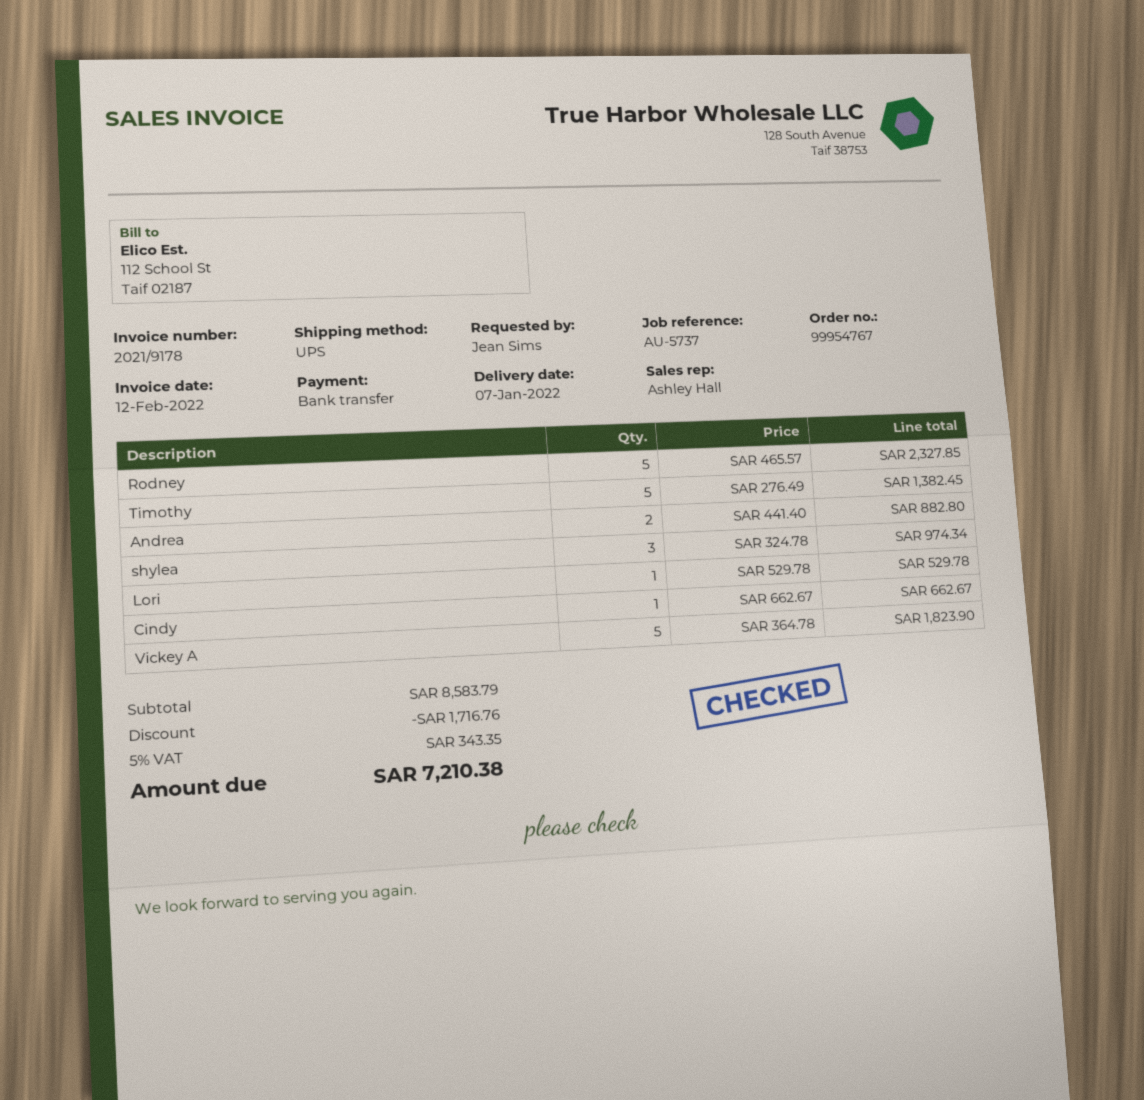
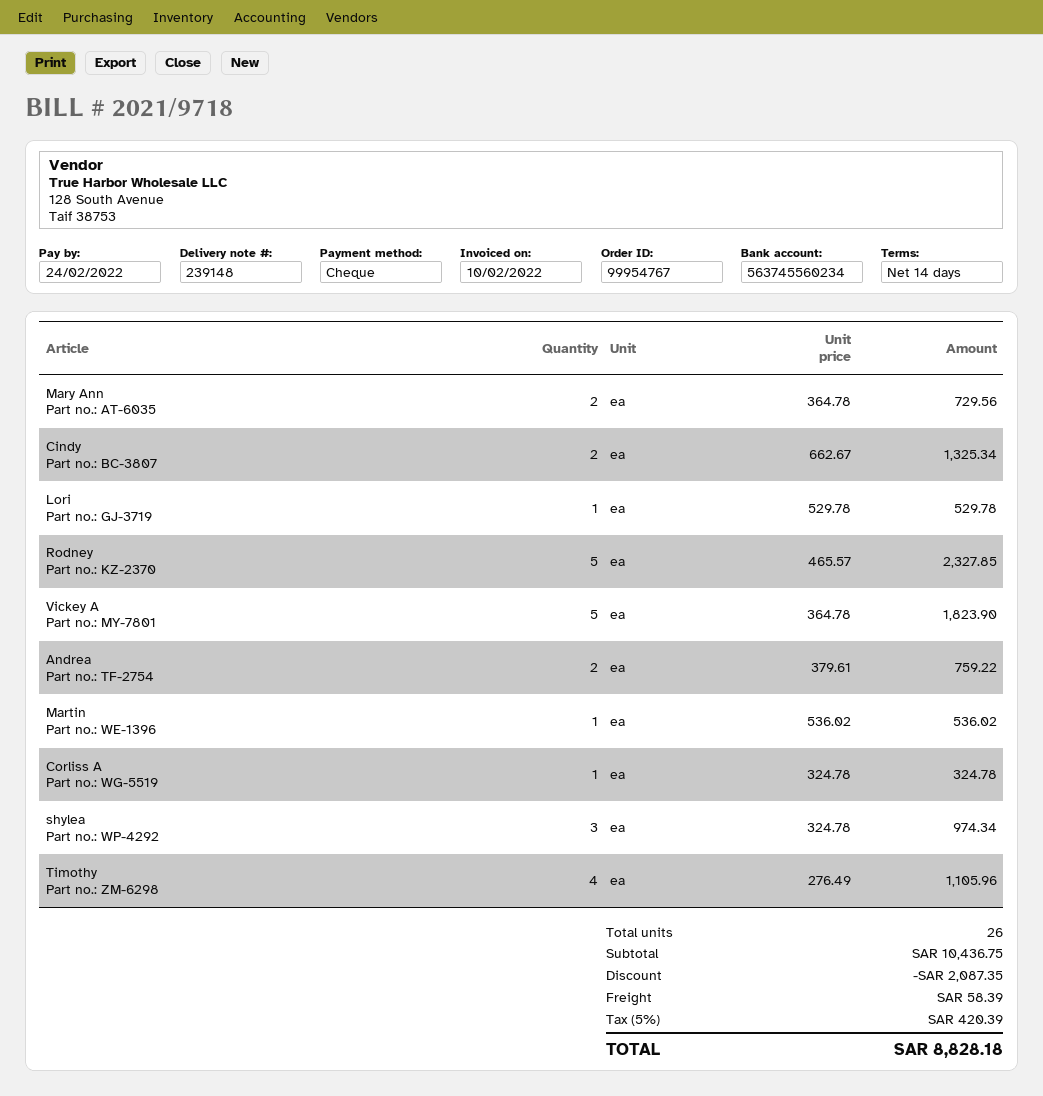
invoice number: 2021/9178 -> 2021/9718
invoice date: 2022-02-12 -> 2022-02-10
payment method: bank transfer -> cheque
Timothy: 5 x 276.49 = 1382.45 -> 4 x 276.49 = 1105.96
Andrea: 2 x 441.40 = 882.80 -> 2 x 379.61 = 759.22
Cindy: 1 x 662.67 = 662.67 -> 2 x 662.67 = 1325.34
Mary Ann: none -> 2 x 364.78 = 729.56
Martin: none -> 1 x 536.02 = 536.02
Corliss A: none -> 1 x 324.78 = 324.78
subtotal: 8583.79 -> 10436.75
discount: 1716.76 -> 2087.35
shipping: none -> 58.39
tax: 5% = 343.35 -> 5% = 420.39
total: 7210.38 -> 8828.18

